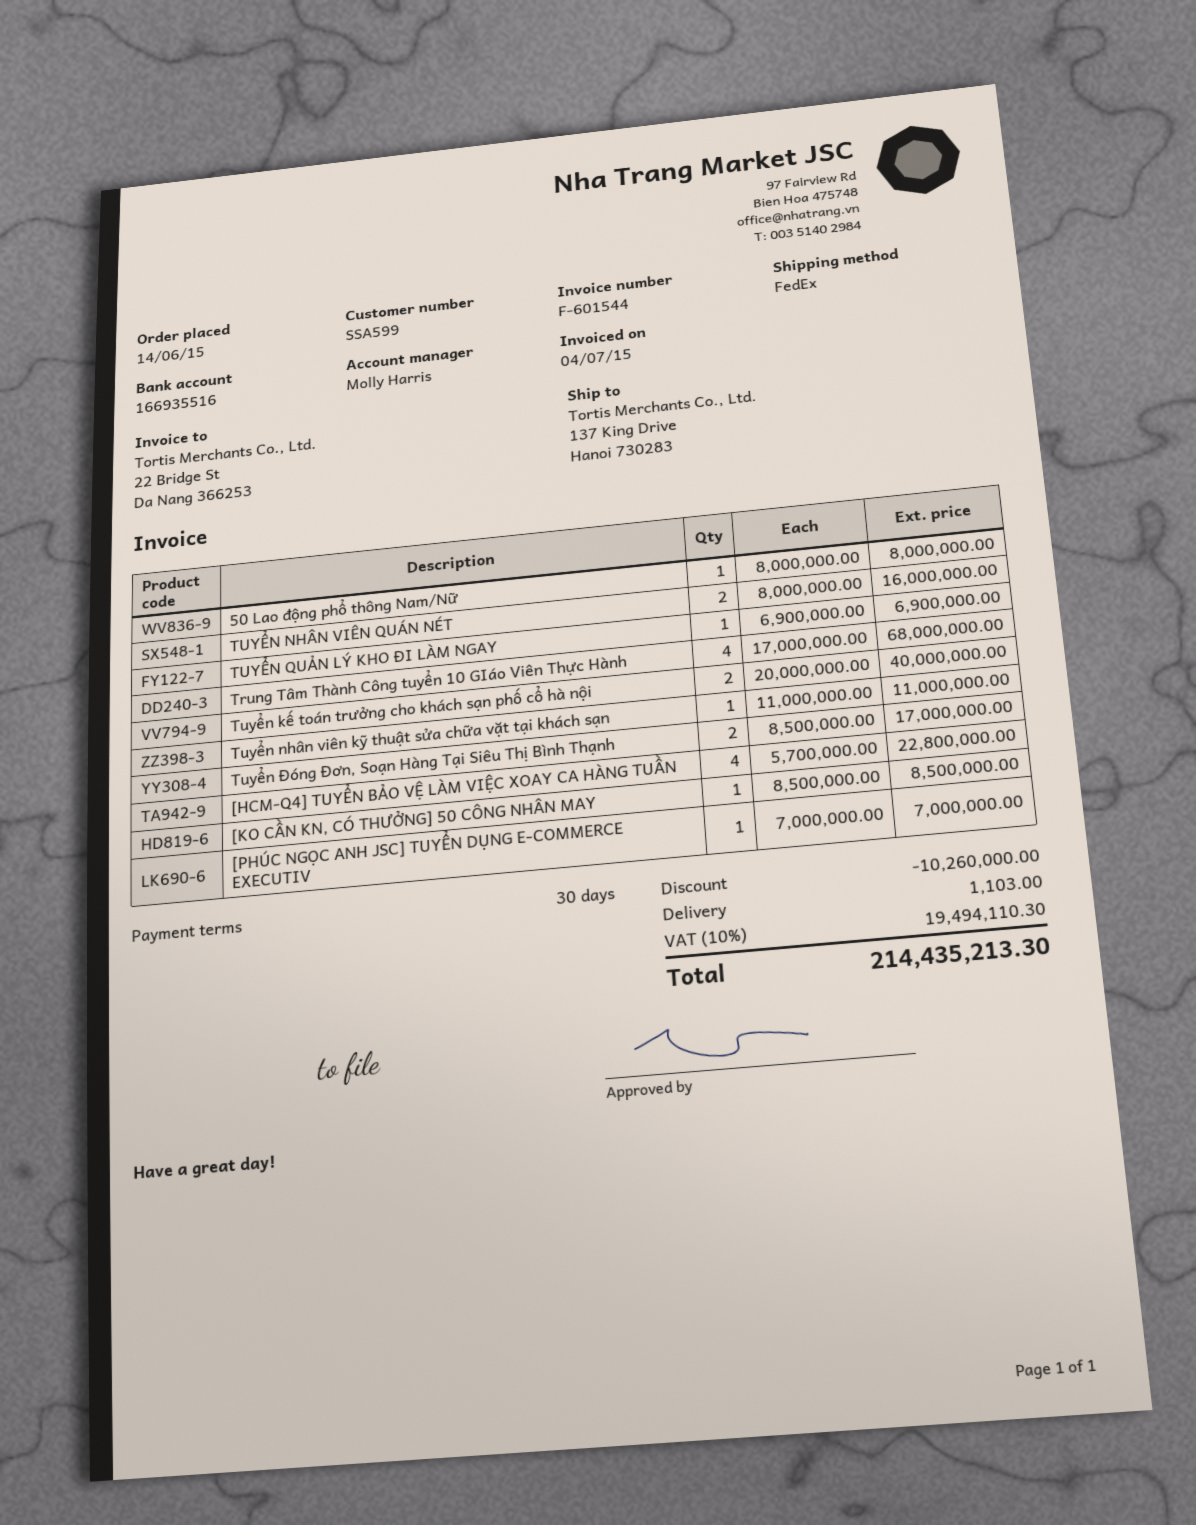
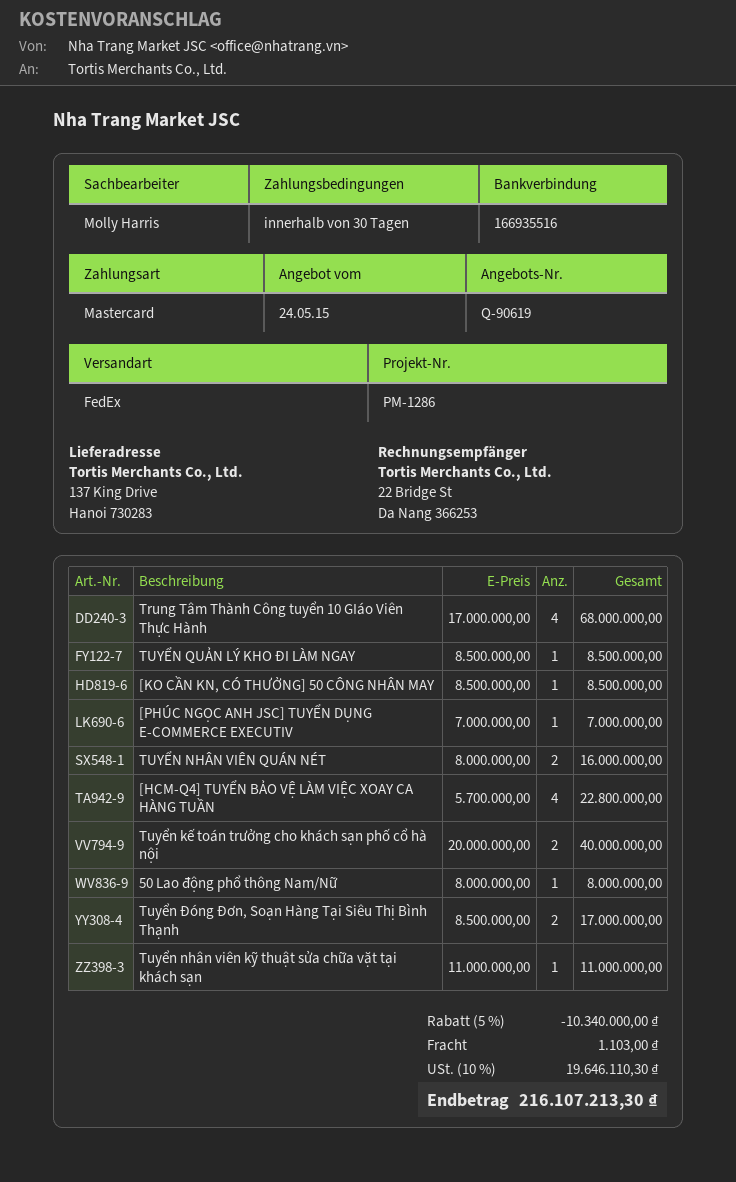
TUYỂN QUẢN LÝ KHO ĐI LÀM NGAY: 1 x 6900000.00 = 6900000.00 -> 1 x 8500000.00 = 8500000.00
discount: 10260000.00 -> 10340000.00
tax: 10% = 19494110.30 -> 10% = 19646110.30
total: 214435213.30 -> 216107213.30

